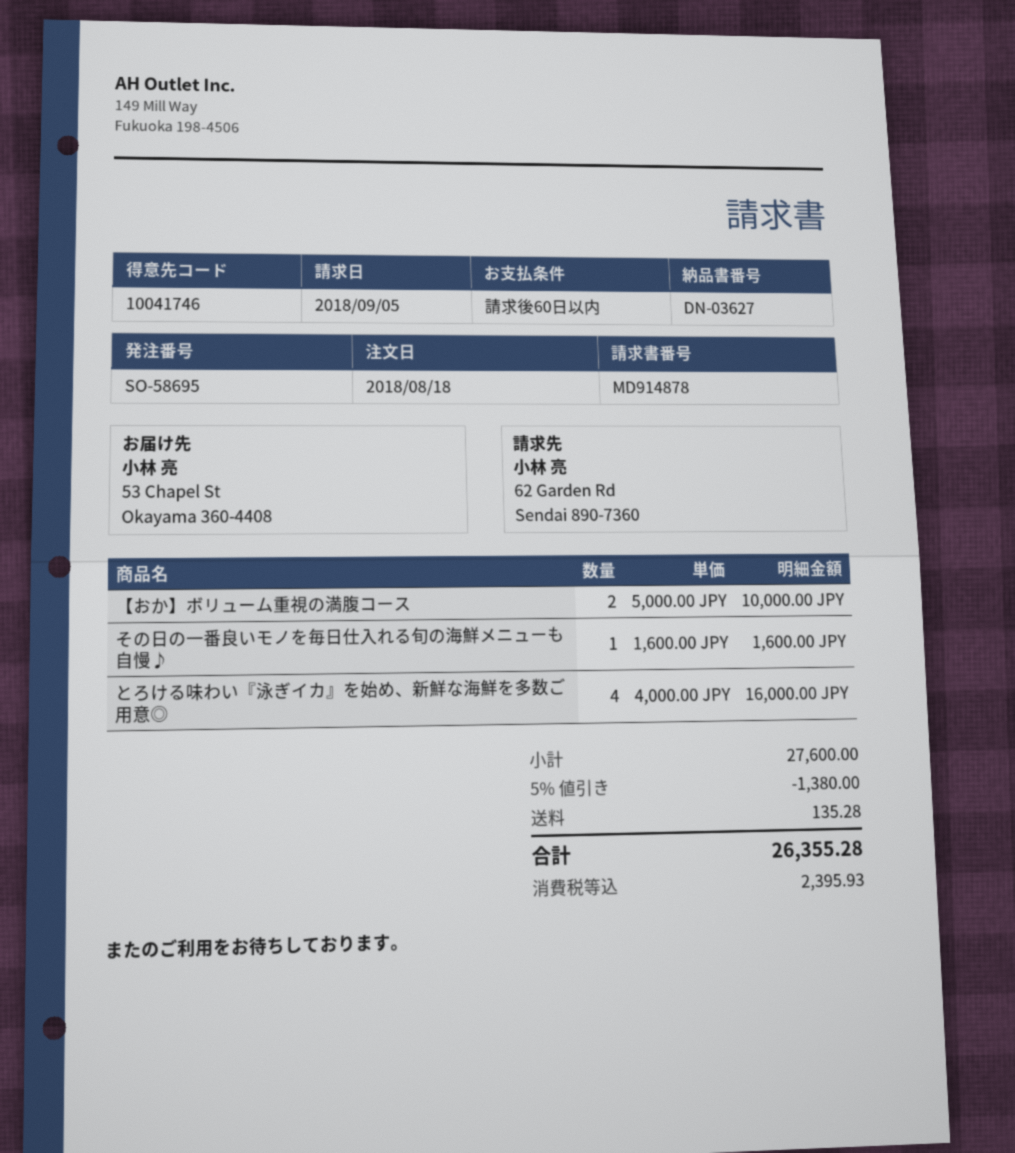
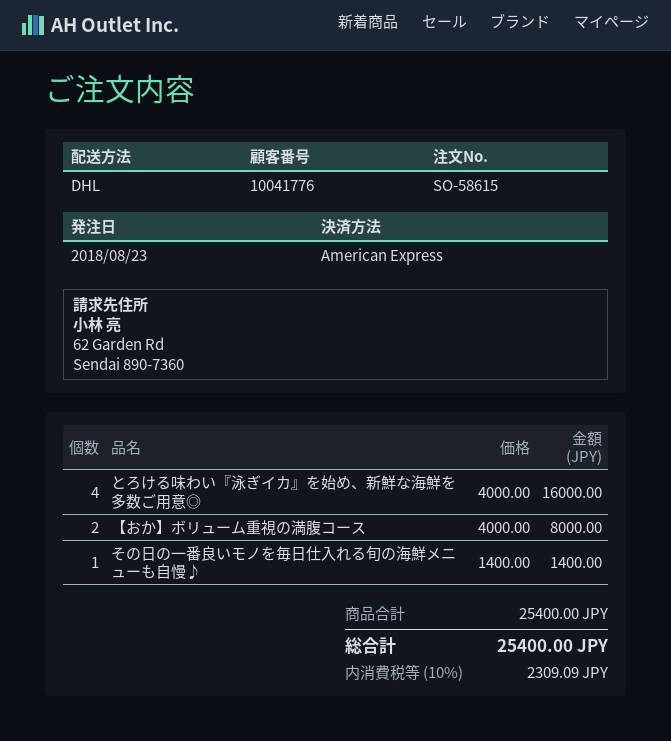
order number: SO-58695 -> SO-58615
order date: 2018-08-18 -> 2018-08-23
customer number: 10041746 -> 10041776
【おか】ボリューム重視の満腹コース: 2 x 5000.00 = 10000.00 -> 2 x 4000.00 = 8000.00
その日の一番良いモノを毎日仕入れる旬の海鮮メニューも自慢♪: 1 x 1600.00 = 1600.00 -> 1 x 1400.00 = 1400.00
subtotal: 27600.00 -> 25400.00
discount: 5% = 1380.00 -> none
shipping: 135.28 -> none
tax: 2395.93 -> 2309.09
total: 26355.28 -> 25400.00

